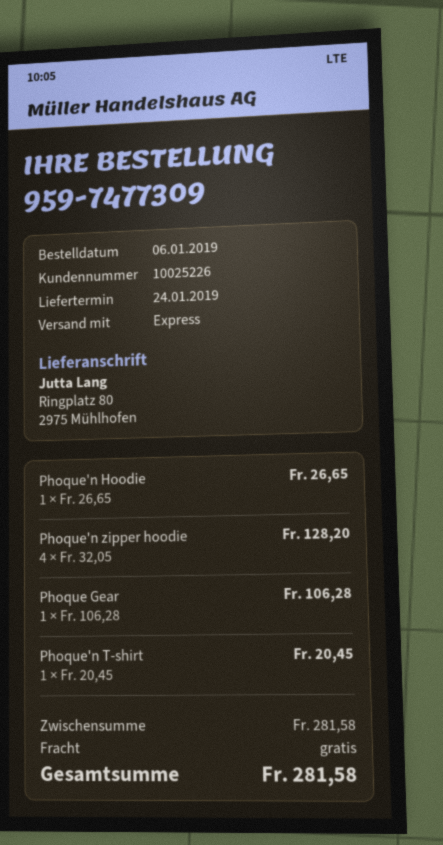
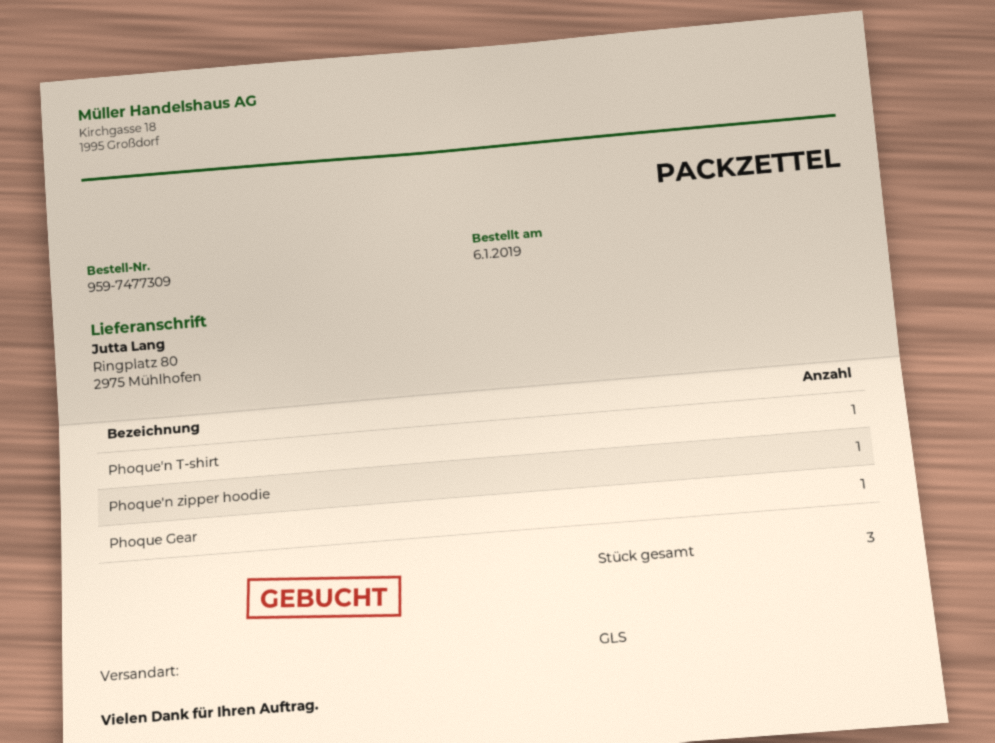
shipping method: express -> GLS
Phoque'n Hoodie: 1 -> none
Phoque'n zipper hoodie: 4 -> 1

